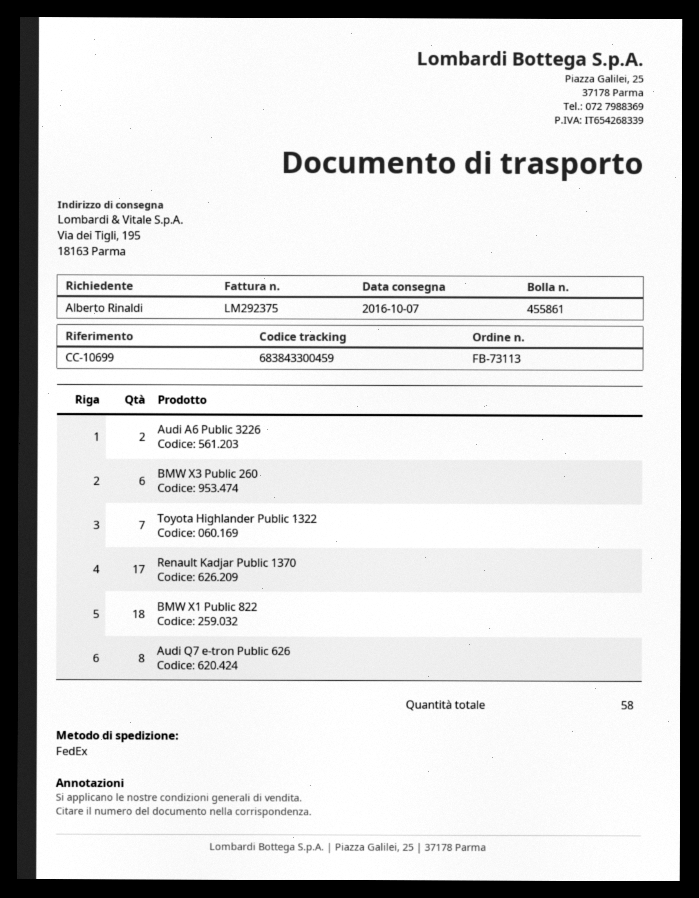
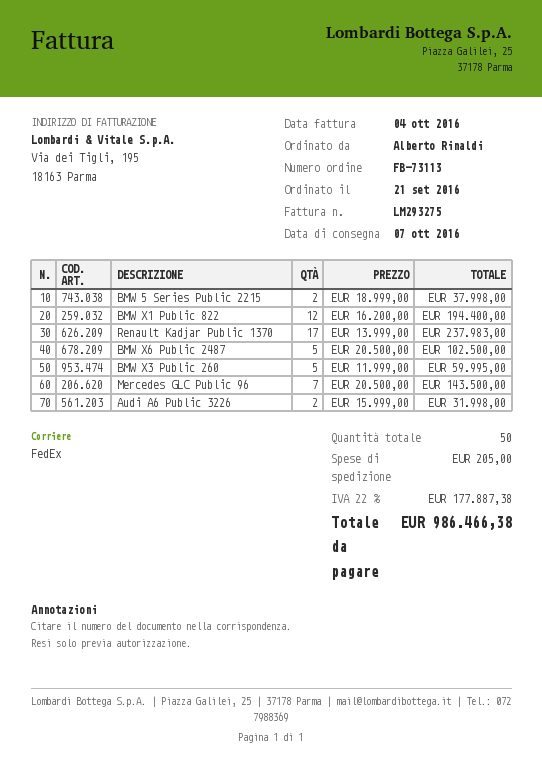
invoice number: LM292375 -> LM293275
BMW X3 Public 260: 6 -> 5
Toyota Highlander Public 1322: 7 -> none
BMW X1 Public 822: 18 -> 12
Audi Q7 e-tron Public 626: 8 -> none
BMW 5 Series Public 2215: none -> 2
BMW X6 Public 2487: none -> 5
Mercedes GLC Public 96: none -> 7
total quantity: 58 -> 50

